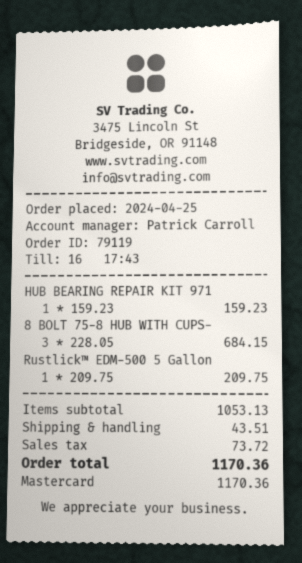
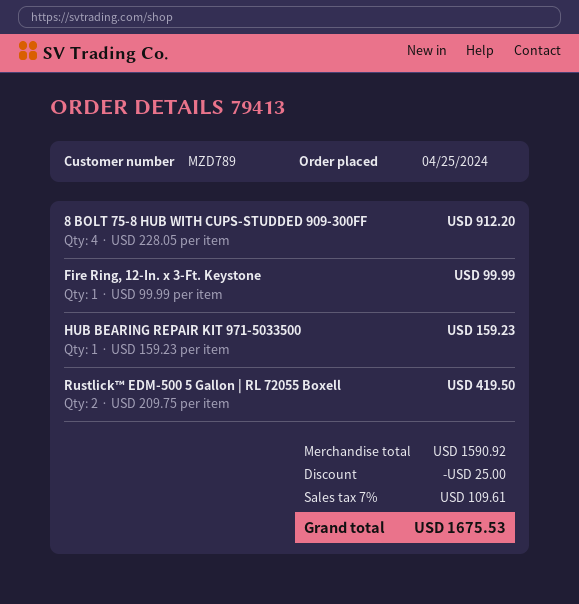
order number: 79119 -> 79413
8 BOLT 75-8 HUB WITH CUPS-: 3 x 228.05 = 684.15 -> 4 x 228.05 = 912.20
Rustlick™ EDM-500 5 Gallon: 1 x 209.75 = 209.75 -> 2 x 209.75 = 419.50
Fire Ring, 12-In. x 3-Ft. Keystone: none -> 1 x 99.99 = 99.99
subtotal: 1053.13 -> 1590.92
discount: none -> 25.00
shipping: 43.51 -> none
tax: 73.72 -> 109.61
total: 1170.36 -> 1675.53

